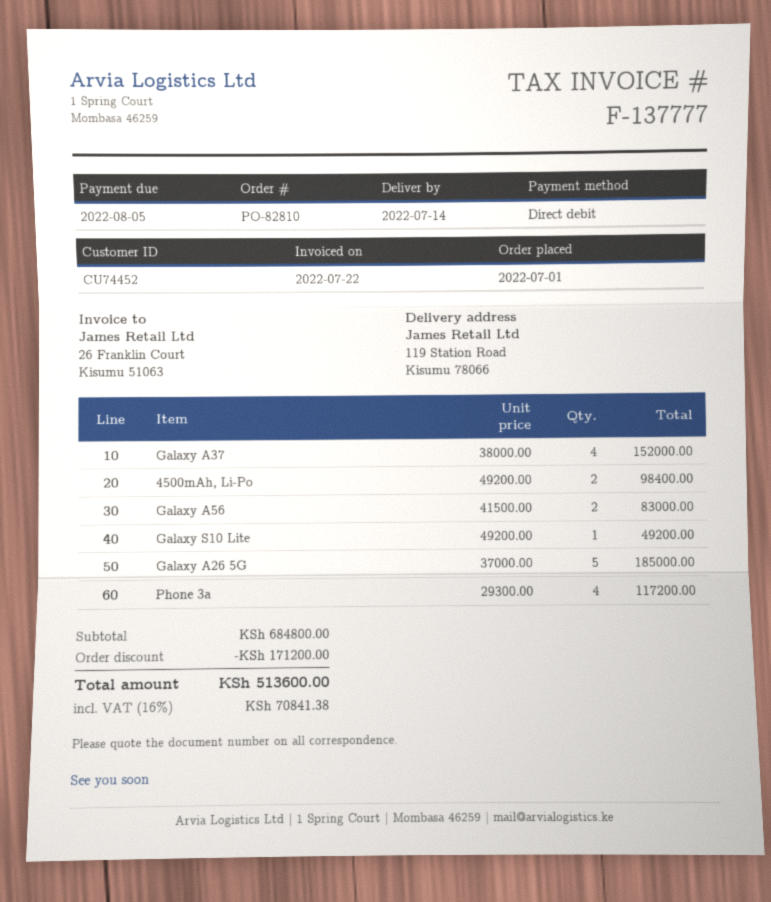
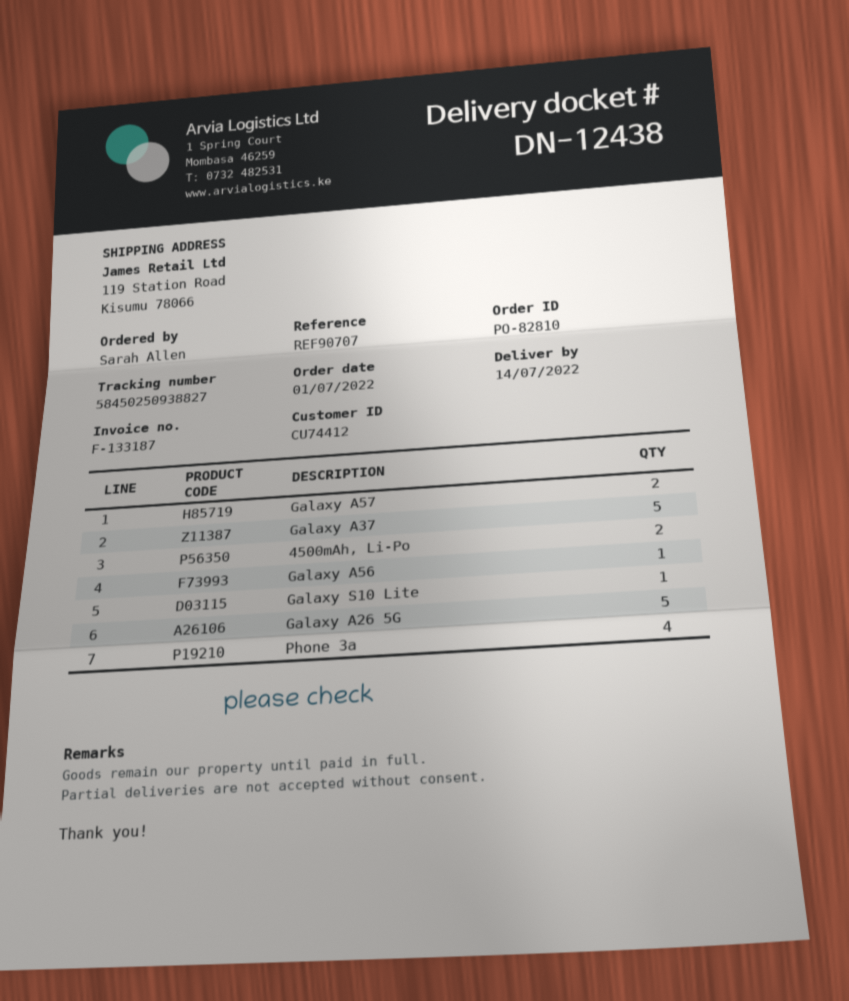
invoice number: F-137777 -> F-133187
customer number: CU74452 -> CU74412
Galaxy A37: 4 -> 5
Galaxy A56: 2 -> 1
Galaxy A57: none -> 2

